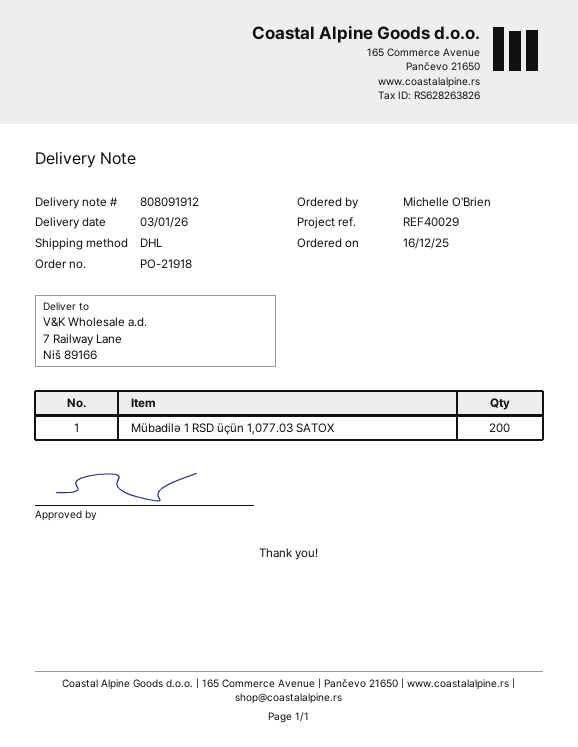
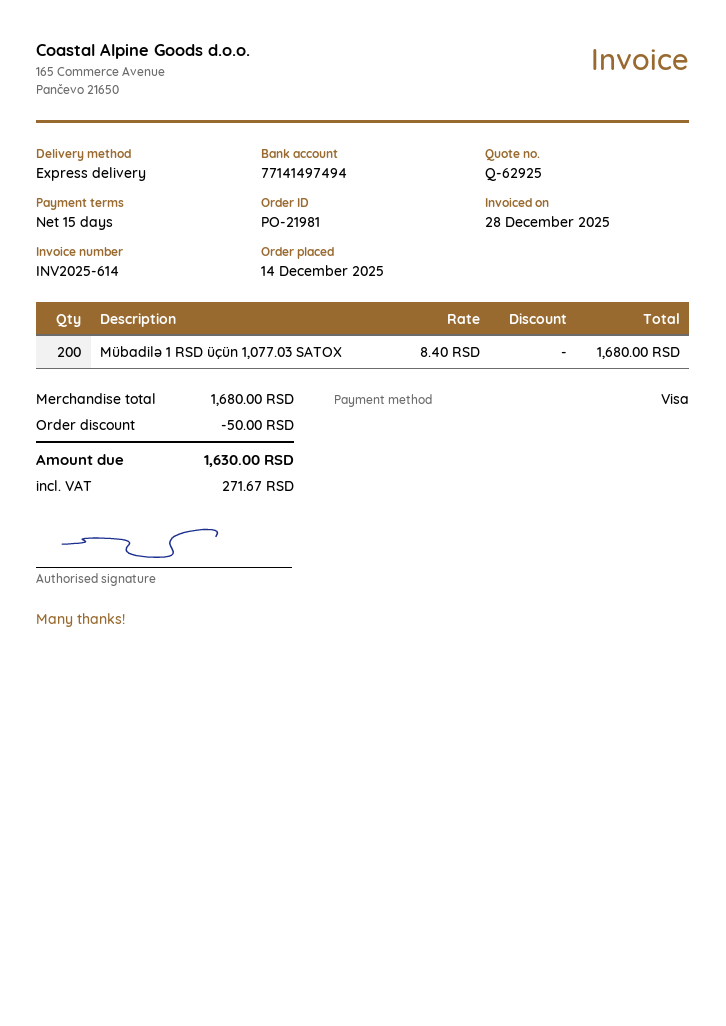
order number: PO-21918 -> PO-21981
order date: 2025-12-16 -> 2025-12-14
shipping method: DHL -> express

